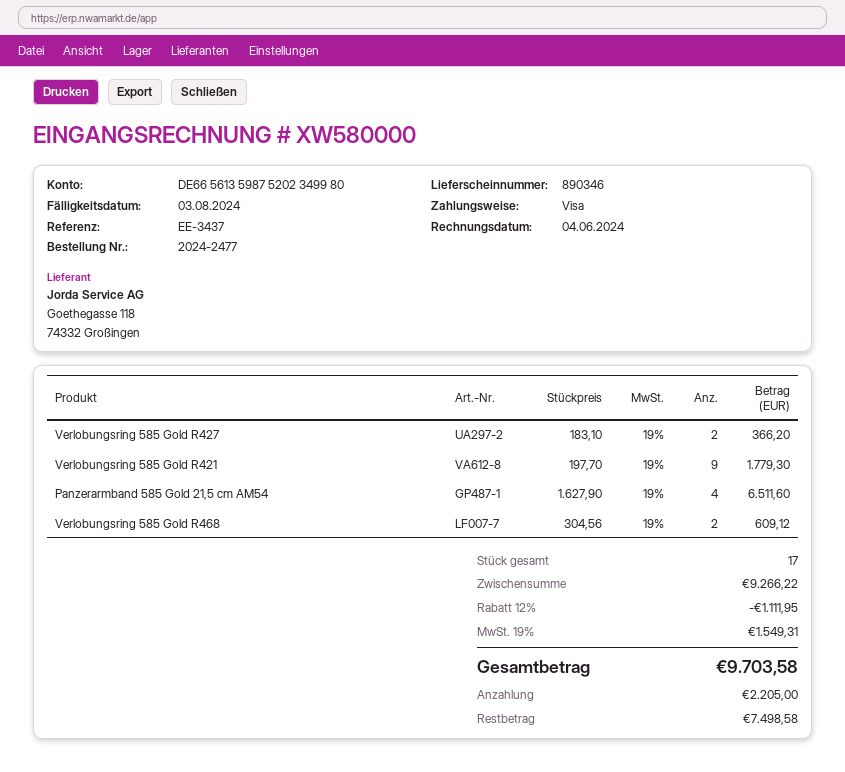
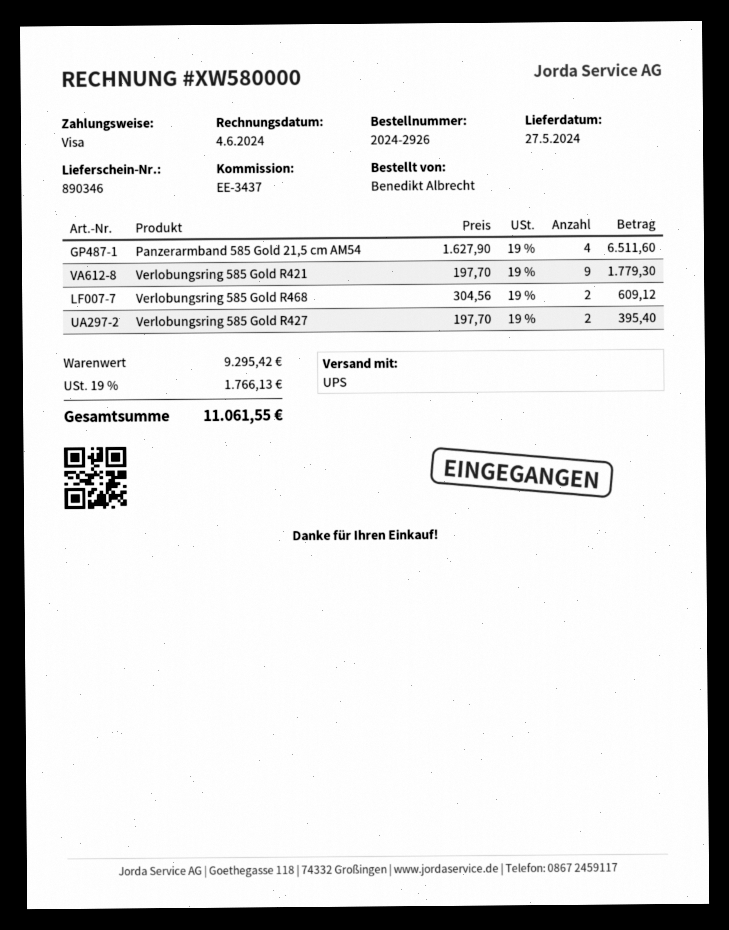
order number: 2024-2477 -> 2024-2926
Verlobungsring 585 Gold R427: 2 x 183.10 = 366.20 -> 2 x 197.70 = 395.40
subtotal: 9266.22 -> 9295.42
discount: 12% = 1111.95 -> none
tax: 19% = 1549.31 -> 19% = 1766.13
total: 9703.58 -> 11061.55

